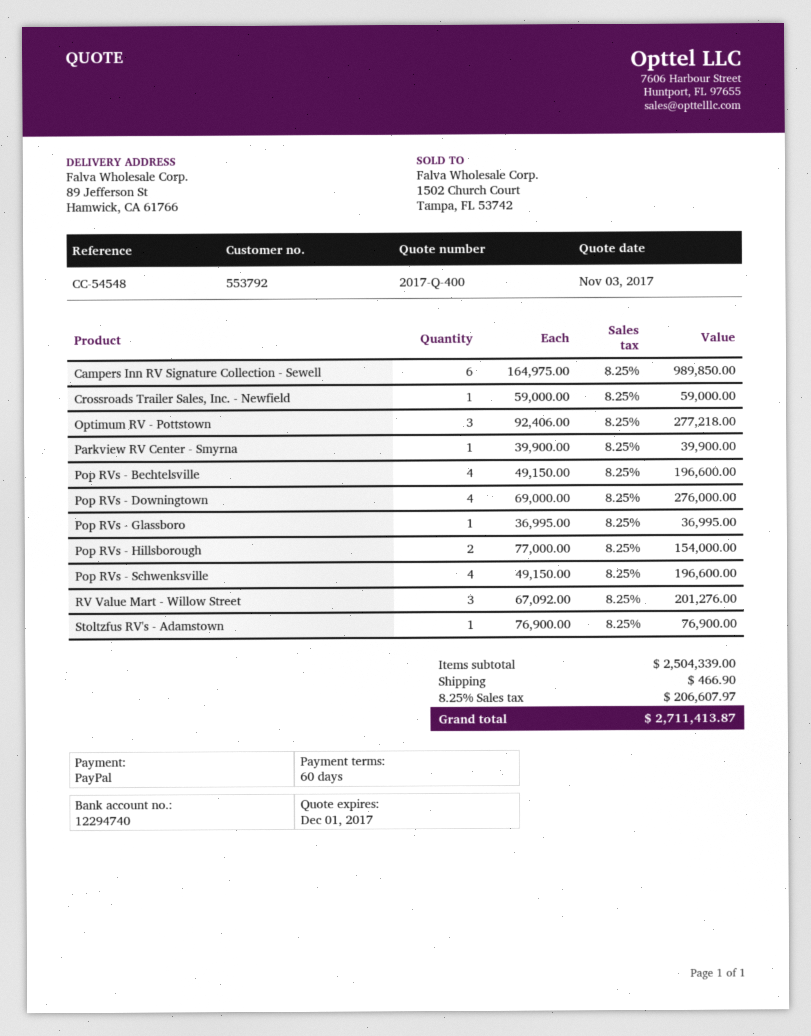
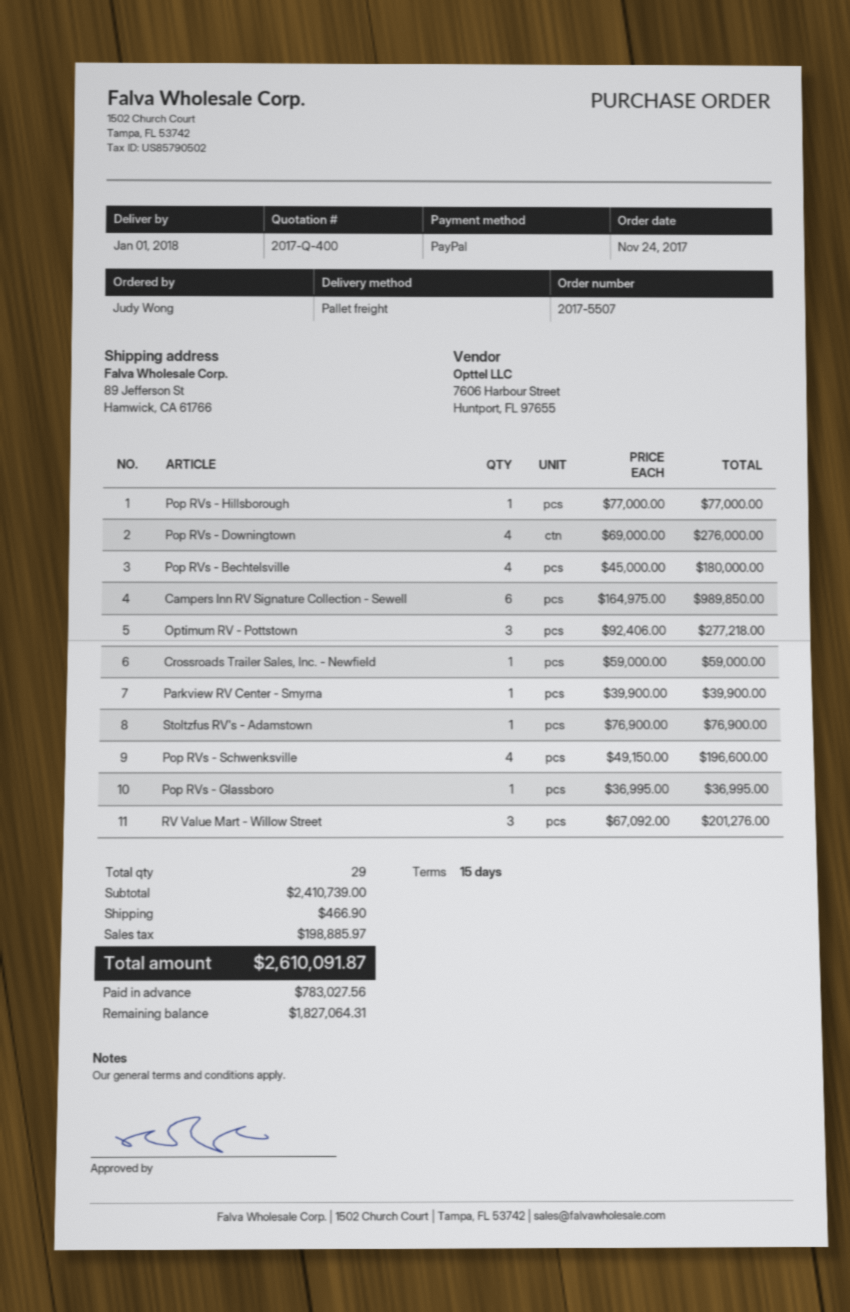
payment terms: 60 days -> 15 days
Pop RVs - Bechtelsville: 4 x 49150.00 = 196600.00 -> 4 x 45000.00 = 180000.00
Pop RVs - Hillsborough: 2 x 77000.00 = 154000.00 -> 1 x 77000.00 = 77000.00
subtotal: 2504339.00 -> 2410739.00
tax: 206607.97 -> 198885.97
total: 2711413.87 -> 2610091.87

